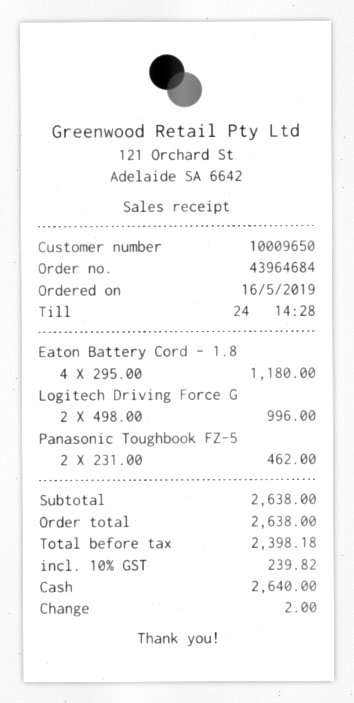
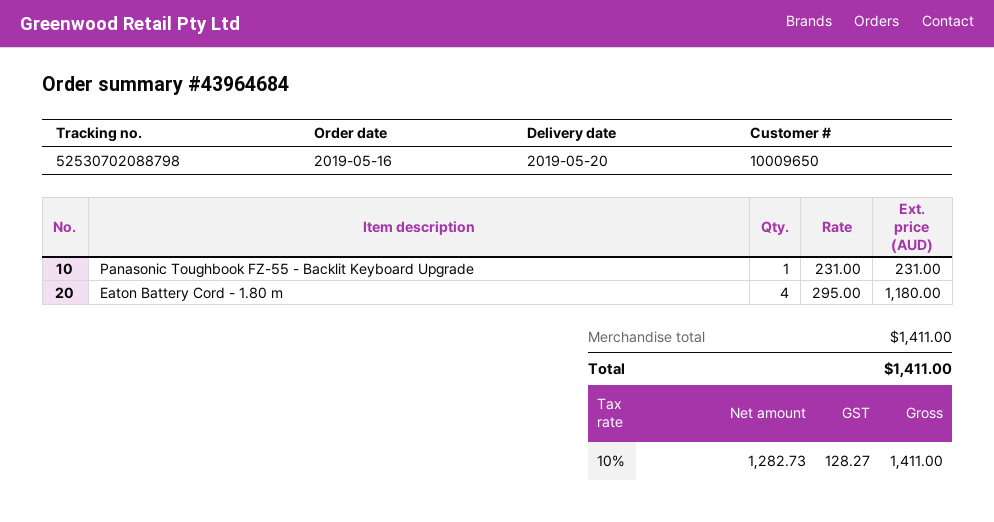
Logitech Driving Force G: 2 x 498.00 = 996.00 -> none
Panasonic Toughbook FZ-5: 2 x 231.00 = 462.00 -> 1 x 231.00 = 231.00
subtotal: 2638.00 -> 1411.00
net: 2398.18 -> 1282.73
tax: 10% = 239.82 -> 10% = 128.27
total: 2638.00 -> 1411.00

